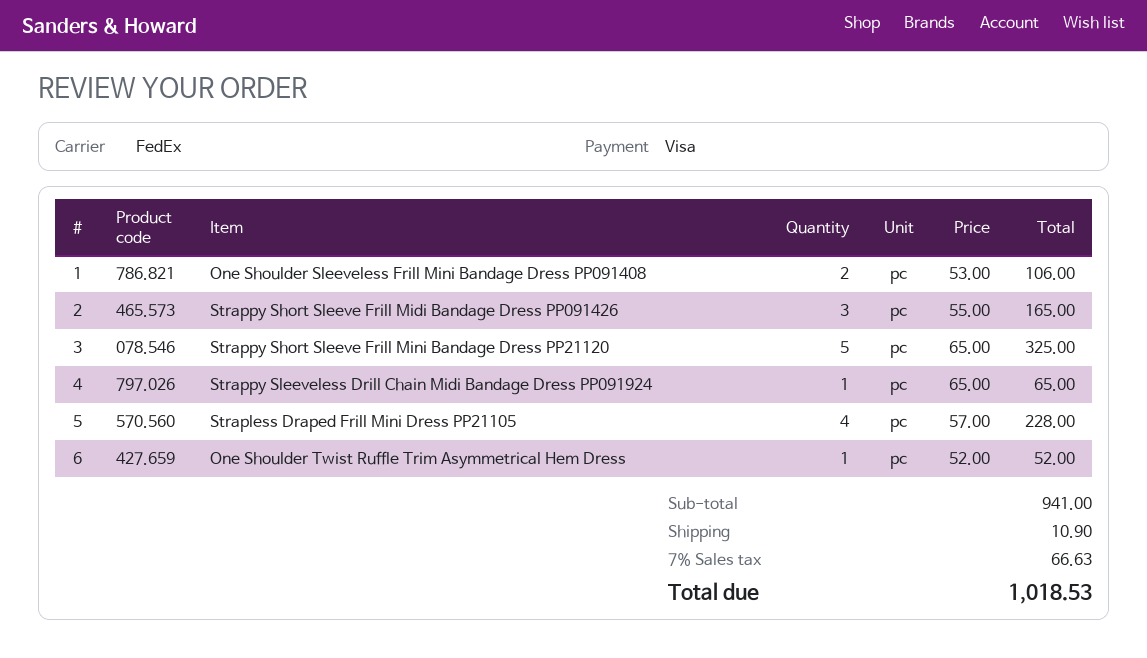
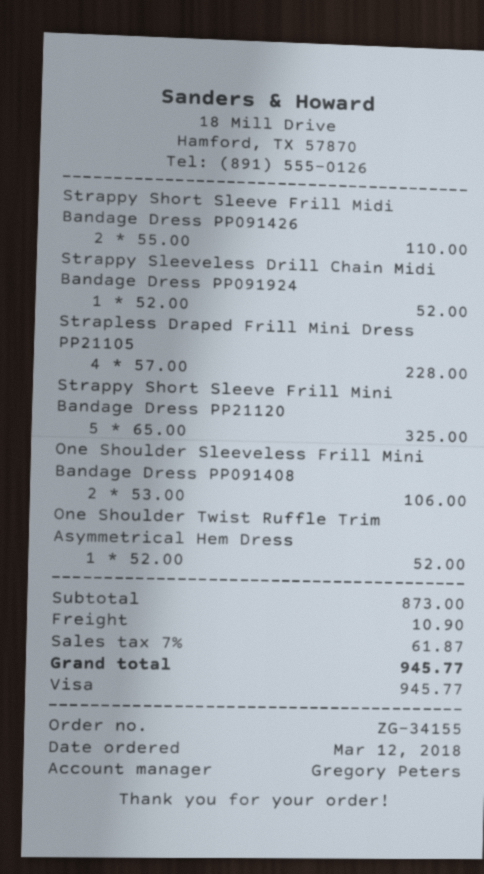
Strappy Short Sleeve Frill Midi Bandage Dress PP091426: 3 x 55.00 = 165.00 -> 2 x 55.00 = 110.00
Strappy Sleeveless Drill Chain Midi Bandage Dress PP091924: 1 x 65.00 = 65.00 -> 1 x 52.00 = 52.00
subtotal: 941.00 -> 873.00
tax: 7% = 66.63 -> 7% = 61.87
total: 1018.53 -> 945.77

